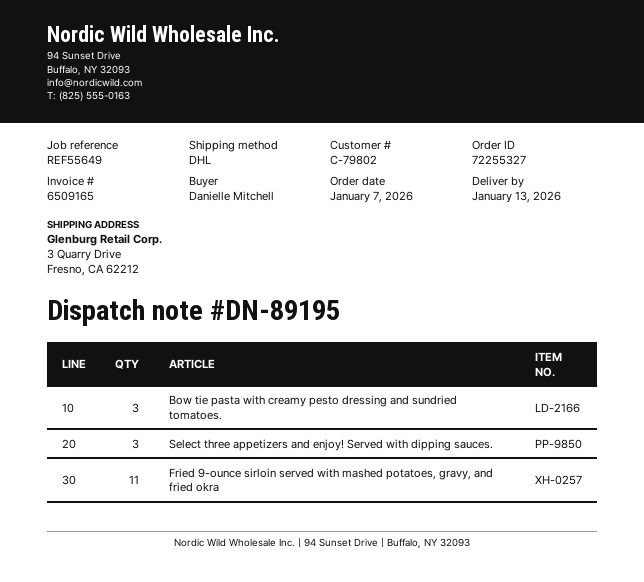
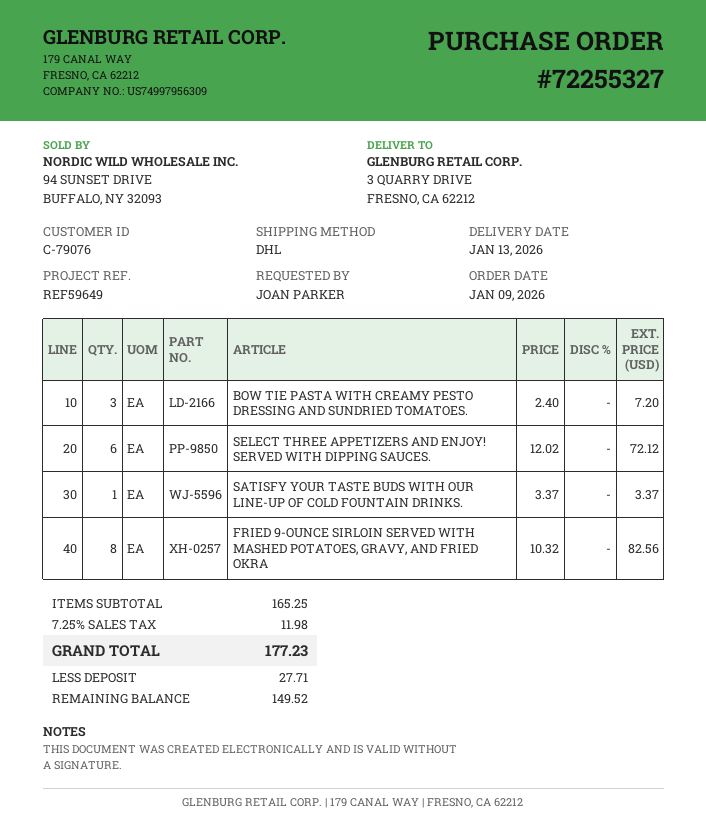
order date: 2026-01-07 -> 2026-01-09
customer number: C-79802 -> C-79076
reference: REF55649 -> REF59649
ordered by: Danielle Mitchell -> JOAN PARKER
Select three appetizers and enjoy! Served with dipping sauces.: 3 -> 6
Fried 9-ounce sirloin served with mashed potatoes, gravy, and fried okra: 11 -> 8
SATISFY YOUR TASTE BUDS WITH OUR LINE-UP OF COLD FOUNTAIN DRINKS.: none -> 1

